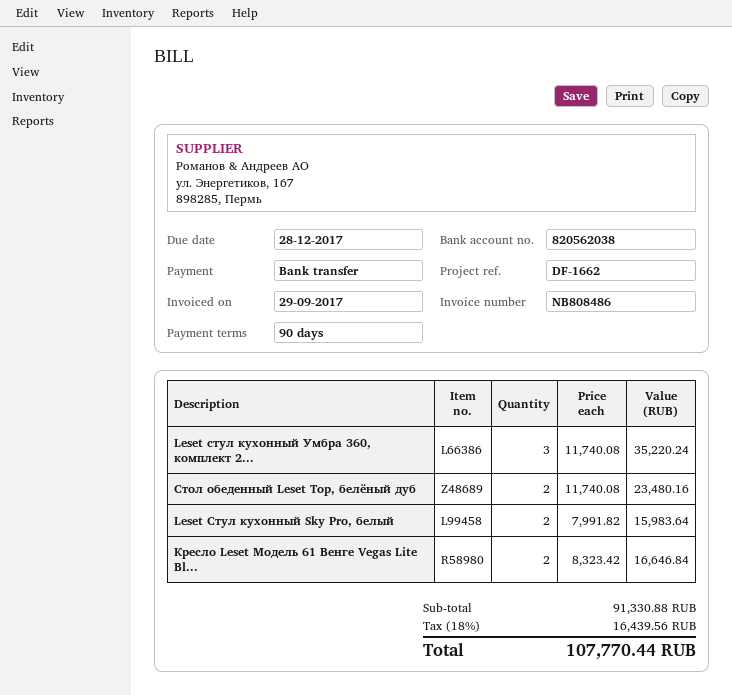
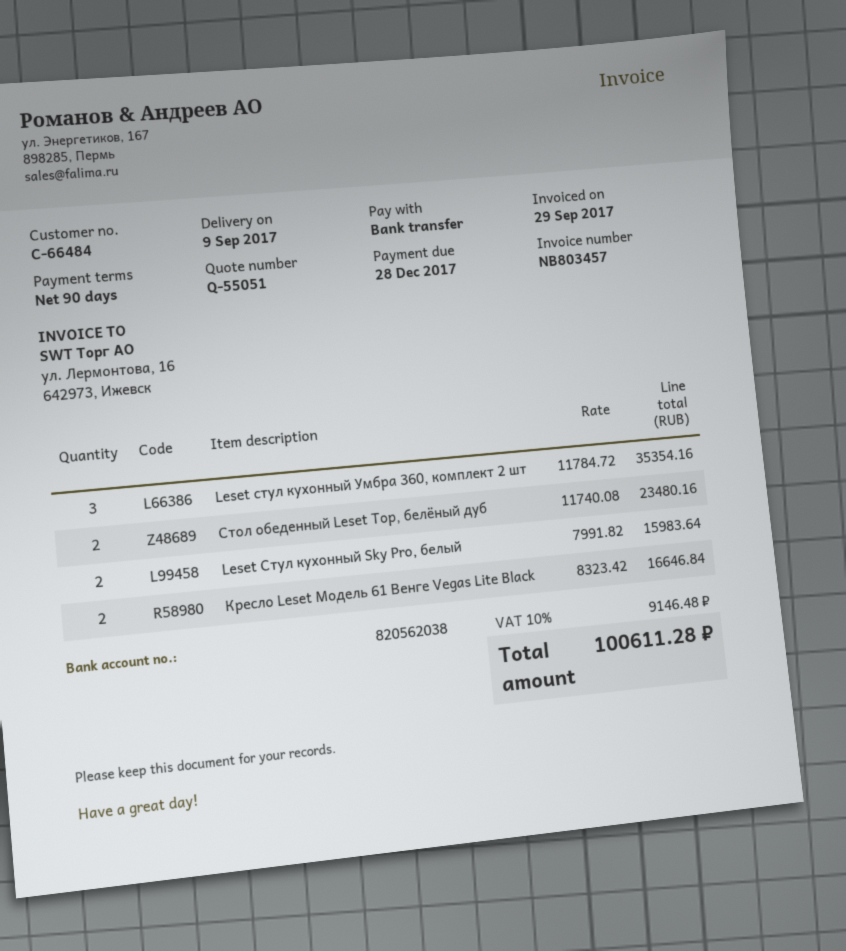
invoice number: NB808486 -> NB803457
Leset стул кухонный Умбра 360, комплект 2...: 3 x 11740.08 = 35220.24 -> 3 x 11784.72 = 35354.16
tax: 18% = 16439.56 -> 10% = 9146.48
total: 107770.44 -> 100611.28

